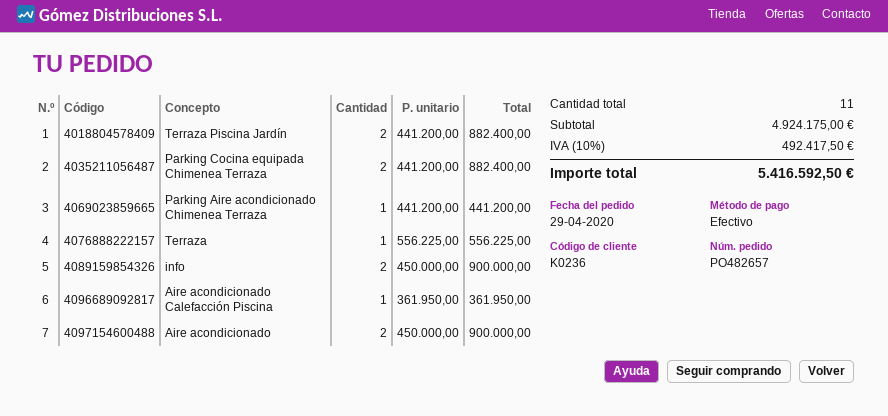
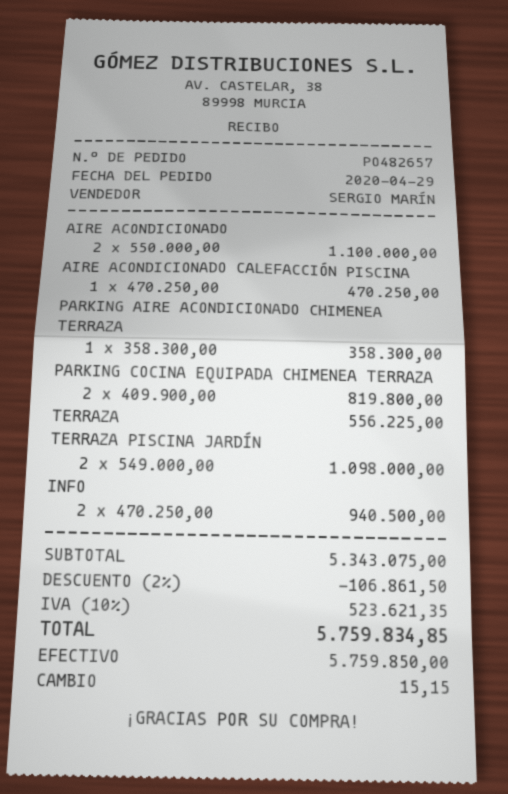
Terraza Piscina Jardín: 2 x 441200.00 = 882400.00 -> 2 x 549000.00 = 1098000.00
Parking Cocina equipada Chimenea Terraza: 2 x 441200.00 = 882400.00 -> 2 x 409900.00 = 819800.00
Parking Aire acondicionado Chimenea Terraza: 1 x 441200.00 = 441200.00 -> 1 x 358300.00 = 358300.00
info: 2 x 450000.00 = 900000.00 -> 2 x 470250.00 = 940500.00
Aire acondicionado Calefacción Piscina: 1 x 361950.00 = 361950.00 -> 1 x 470250.00 = 470250.00
Aire acondicionado: 2 x 450000.00 = 900000.00 -> 2 x 550000.00 = 1100000.00
subtotal: 4924175.00 -> 5343075.00
discount: none -> 2% = 106861.50
tax: 10% = 492417.50 -> 10% = 523621.35
total: 5416592.50 -> 5759834.85

